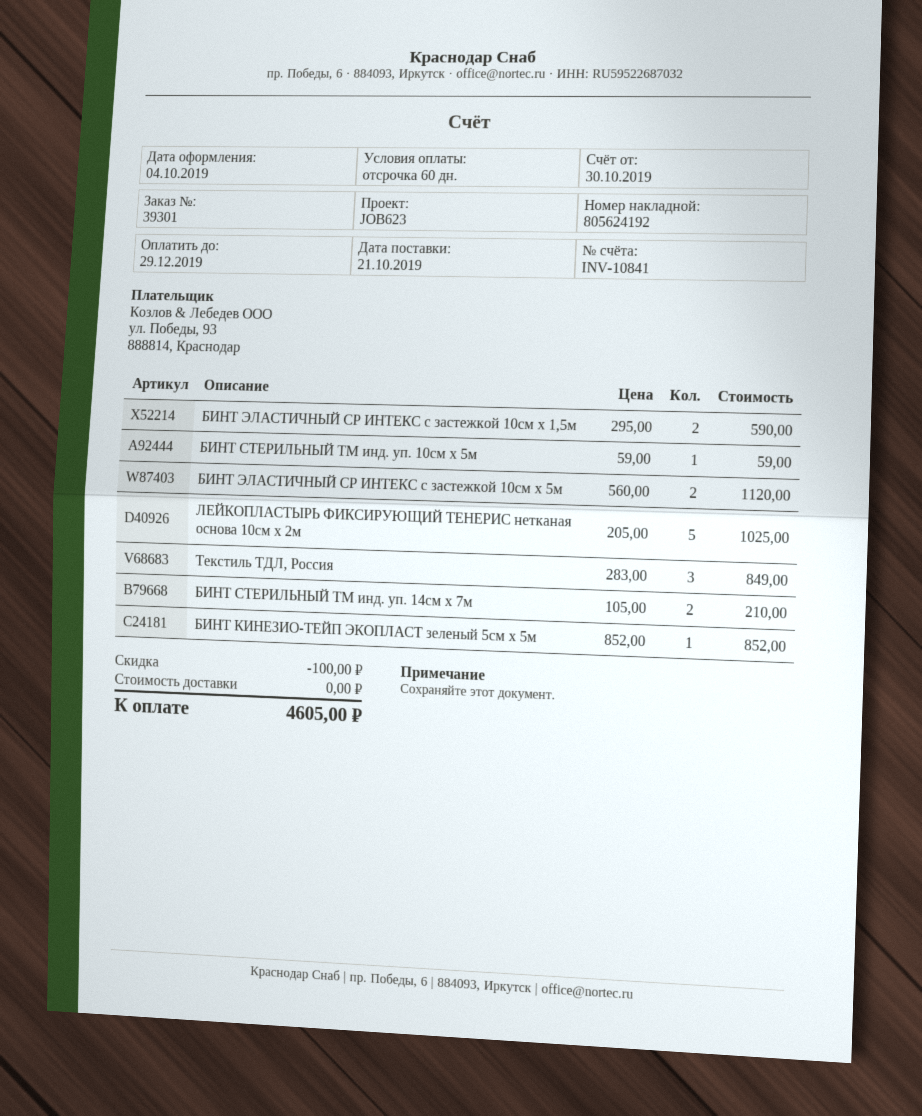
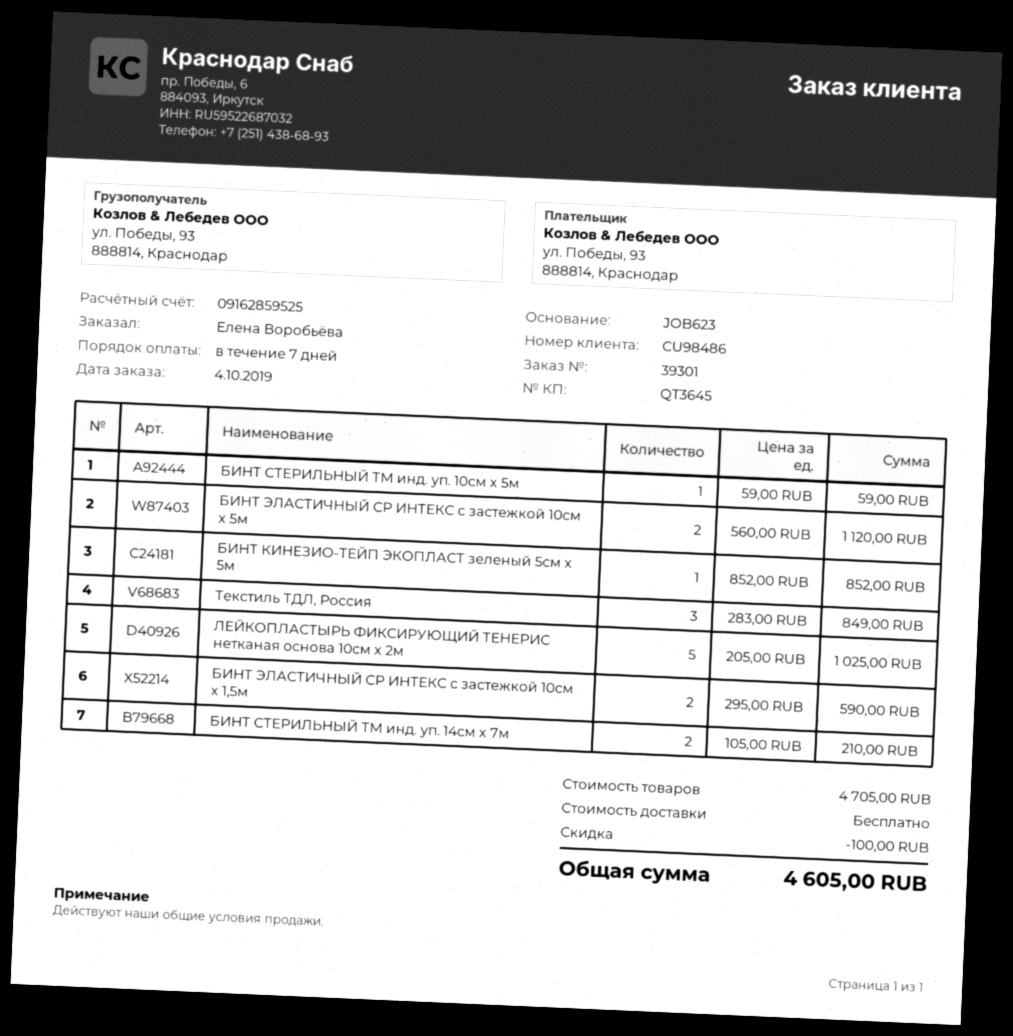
payment terms: 60 days -> 7 days

